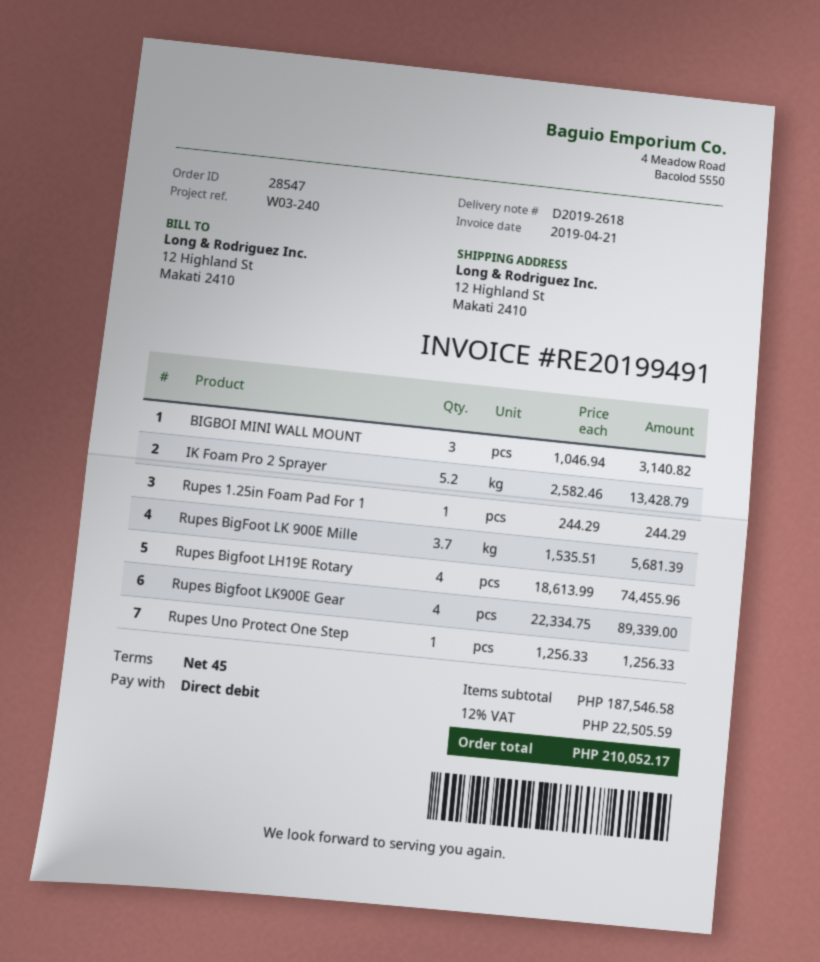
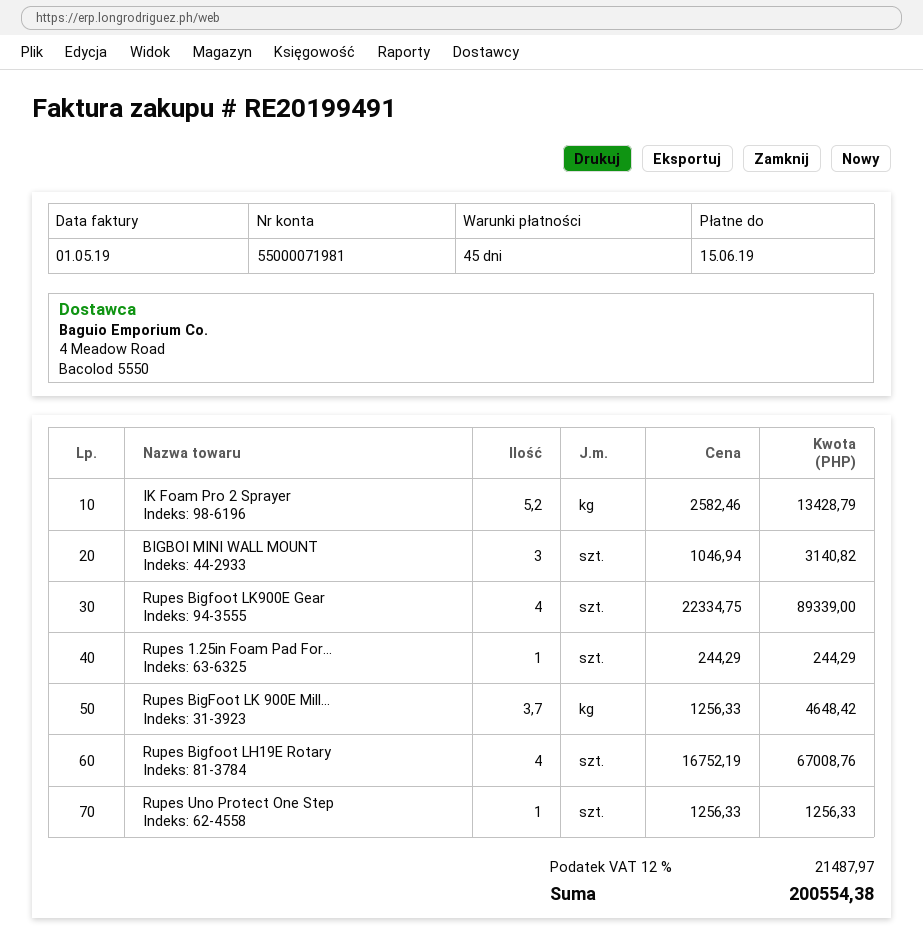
invoice date: 2019-04-21 -> 2019-05-01
Rupes BigFoot LK 900E Mille: 3.7 x 1535.51 = 5681.39 -> 3.7 x 1256.33 = 4648.42
Rupes Bigfoot LH19E Rotary: 4 x 18613.99 = 74455.96 -> 4 x 16752.19 = 67008.76
tax: 12% = 22505.59 -> 12% = 21487.97
total: 210052.17 -> 200554.38

